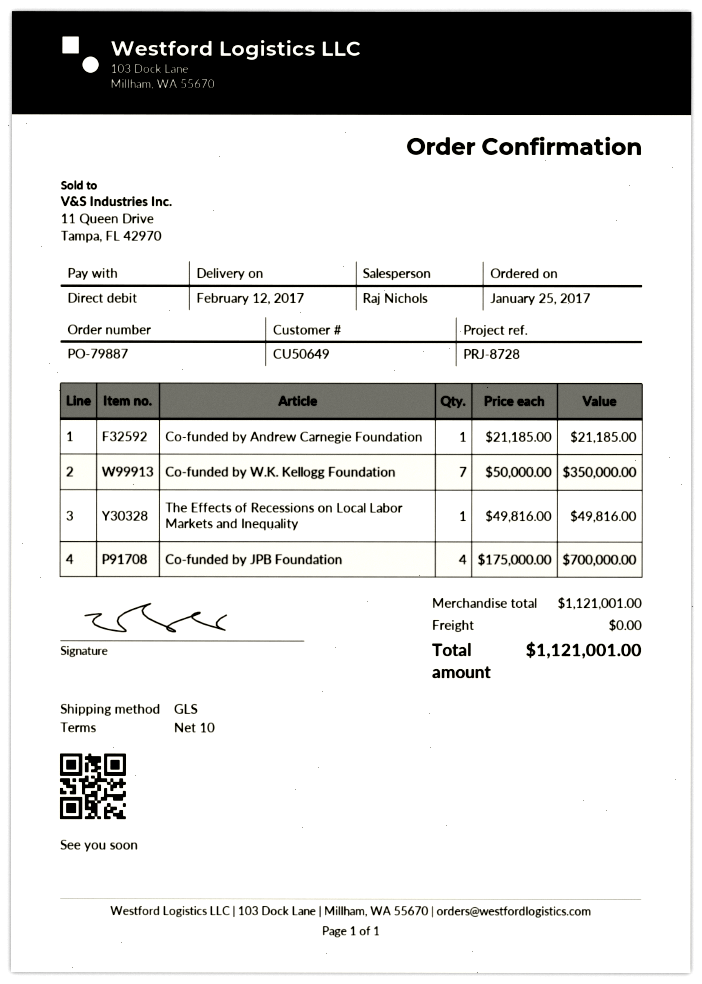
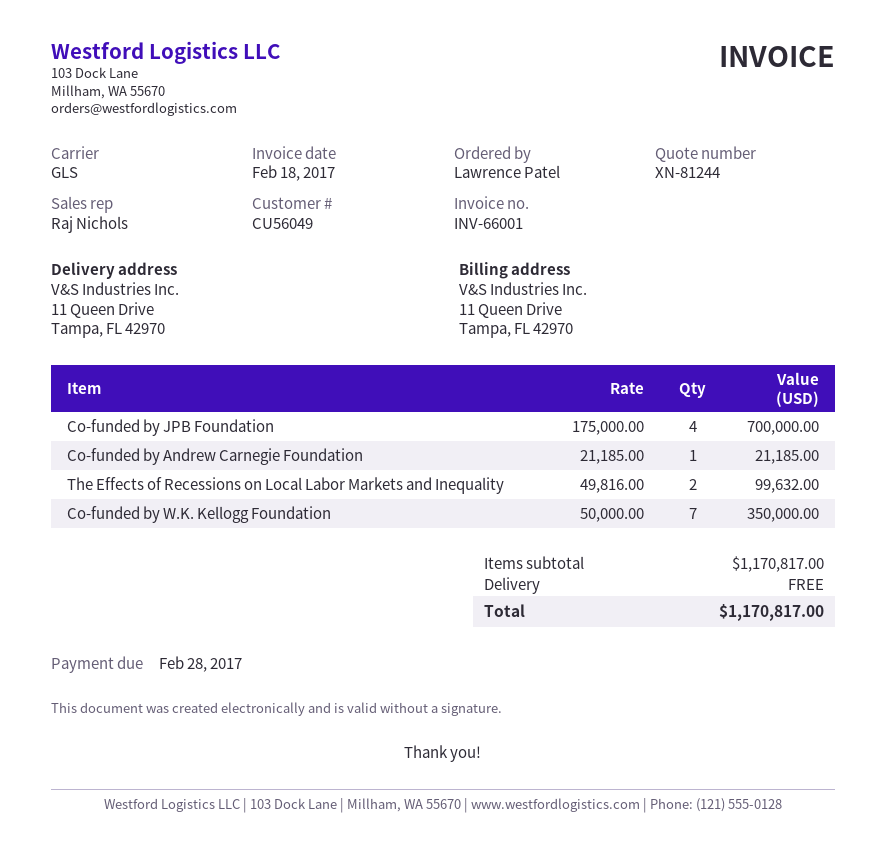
customer number: CU50649 -> CU56049
The Effects of Recessions on Local Labor Markets and Inequality: 1 x 49816.00 = 49816.00 -> 2 x 49816.00 = 99632.00
subtotal: 1121001.00 -> 1170817.00
total: 1121001.00 -> 1170817.00

